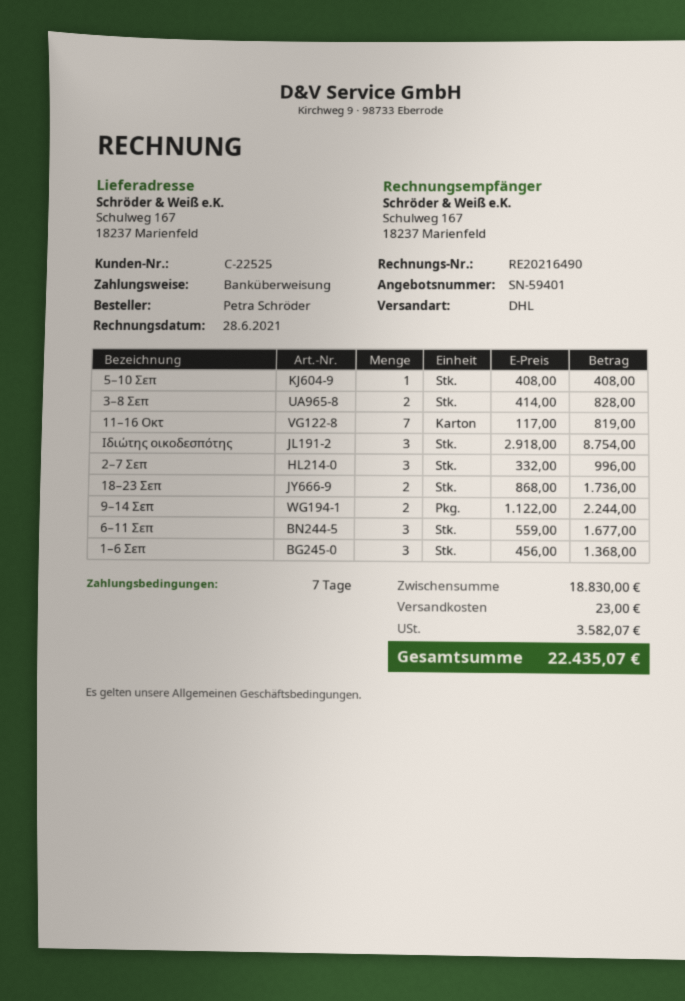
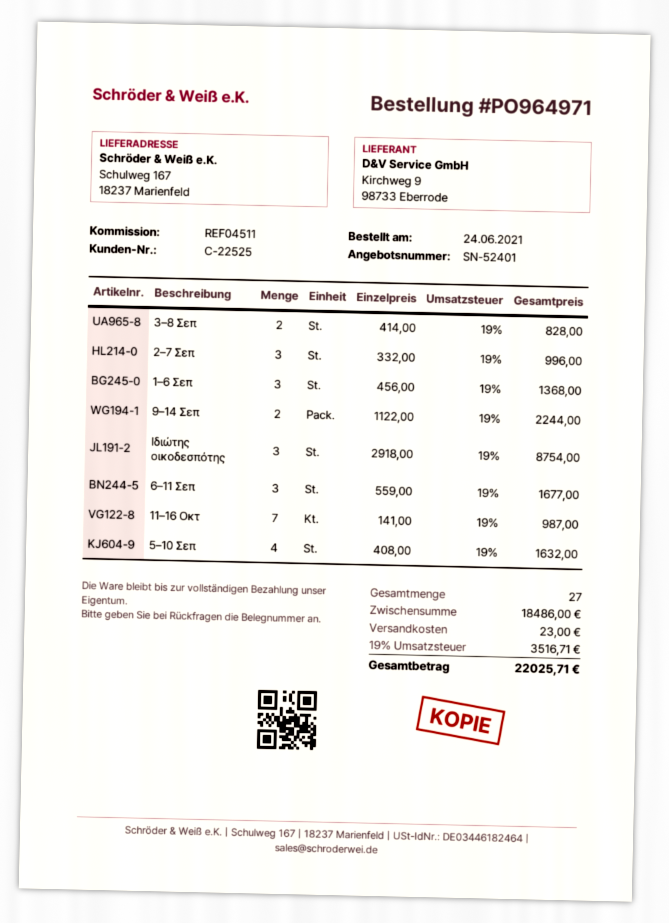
quote number: SN-59401 -> SN-52401
5–10 Σεπ: 1 x 408.00 = 408.00 -> 4 x 408.00 = 1632.00
11–16 Οκτ: 7 x 117.00 = 819.00 -> 7 x 141.00 = 987.00
18–23 Σεπ: 2 x 868.00 = 1736.00 -> none
subtotal: 18830.00 -> 18486.00
tax: 3582.07 -> 3516.71
total: 22435.07 -> 22025.71

